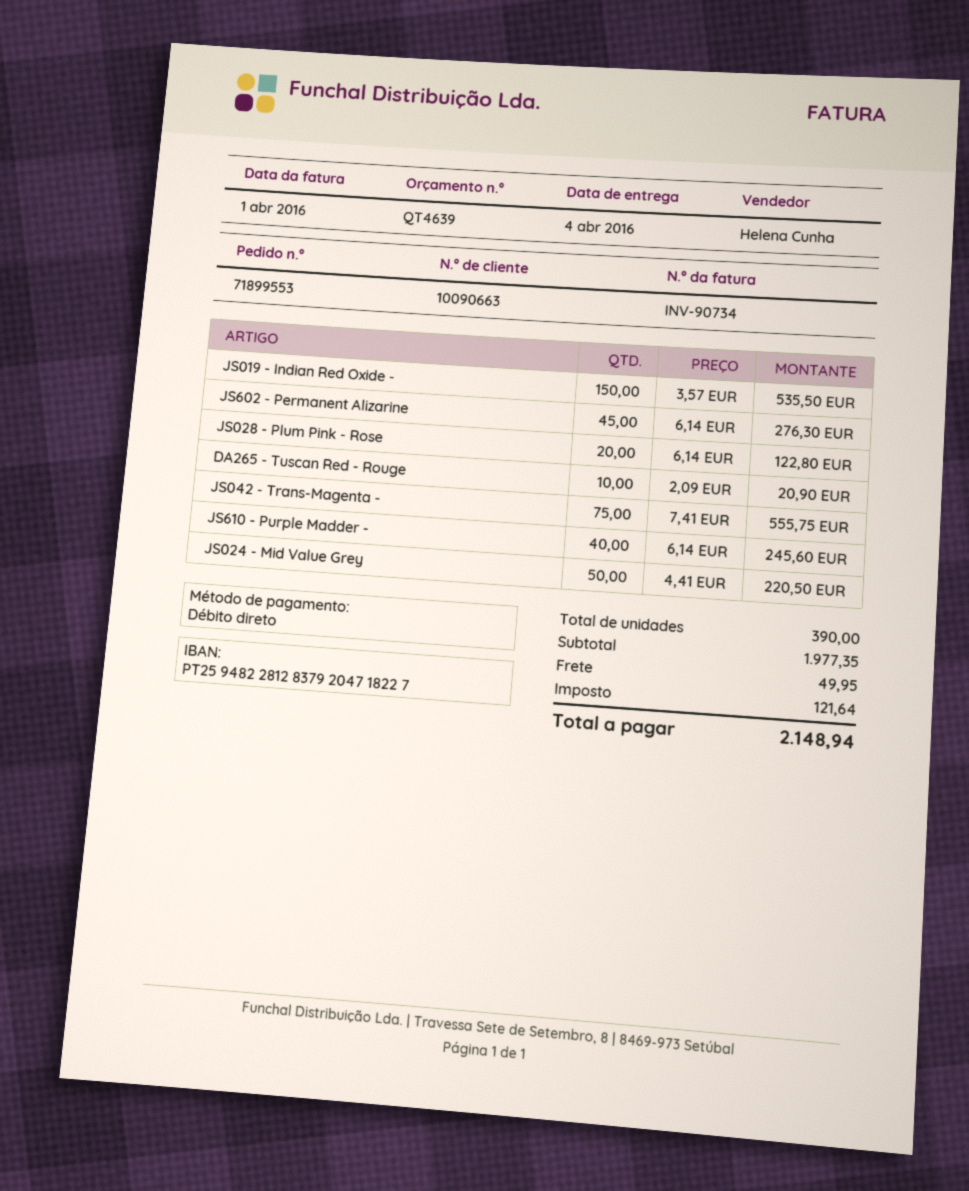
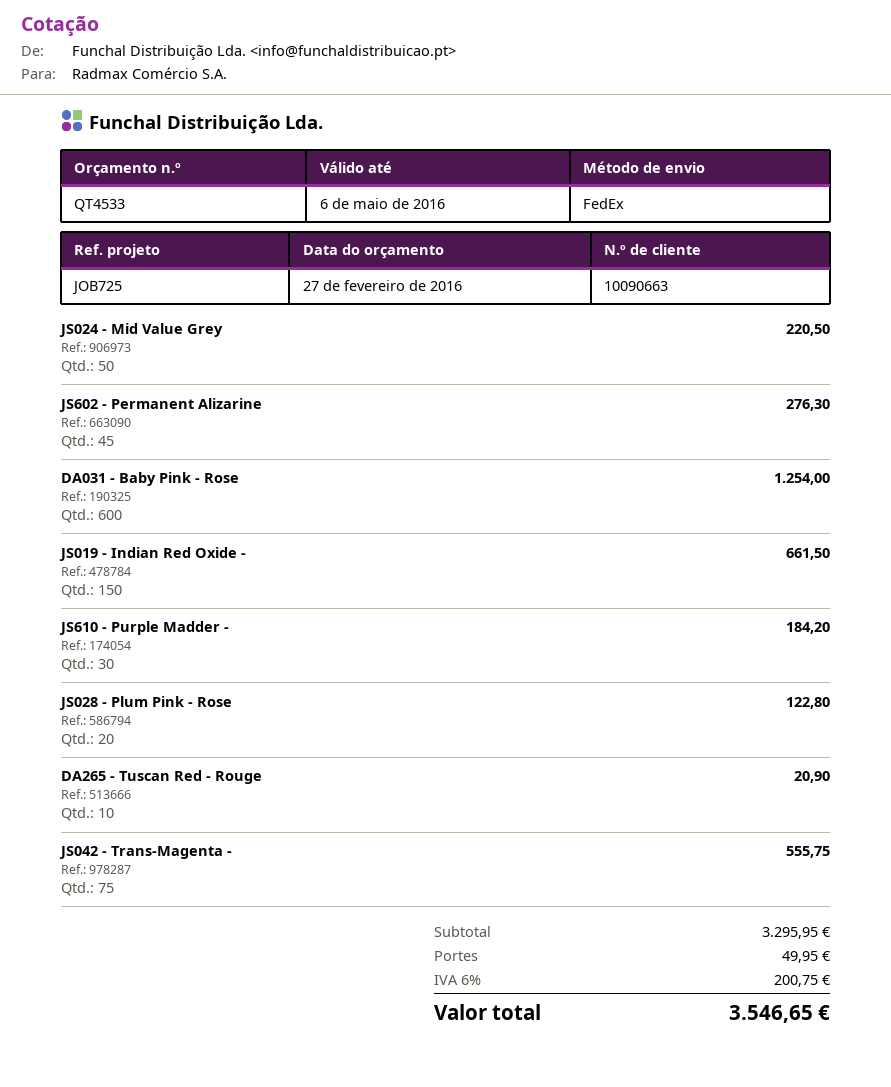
quote number: QT4639 -> QT4533
JS019 - Indian Red Oxide -: 150 for 535.50 -> 150 for 661.50
JS610 - Purple Madder -: 40 for 245.60 -> 30 for 184.20
DA031 - Baby Pink - Rose: none -> 600 for 1254.00
subtotal: 1977.35 -> 3295.95
tax: 121.64 -> 200.75
total: 2148.94 -> 3546.65

